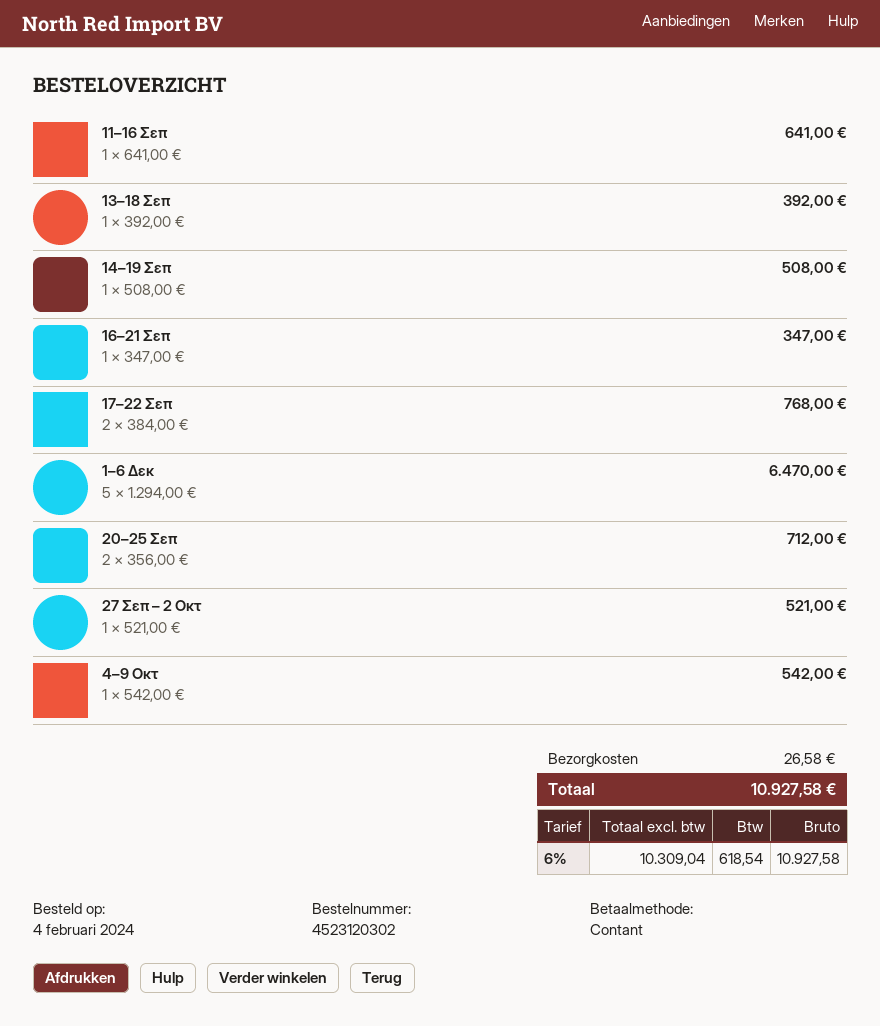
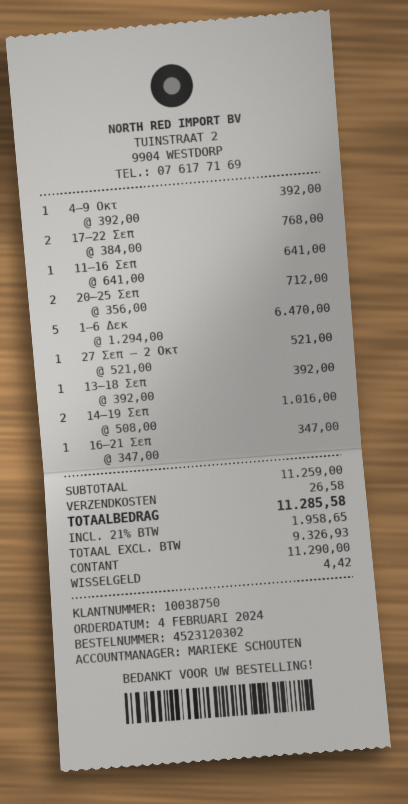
14–19 Σεπ: 1 x 508.00 = 508.00 -> 2 x 508.00 = 1016.00
4–9 Οκτ: 1 x 542.00 = 542.00 -> 1 x 392.00 = 392.00
net: 10309.04 -> 9326.93
tax: 6% = 618.54 -> 21% = 1958.65
total: 10927.58 -> 11285.58

